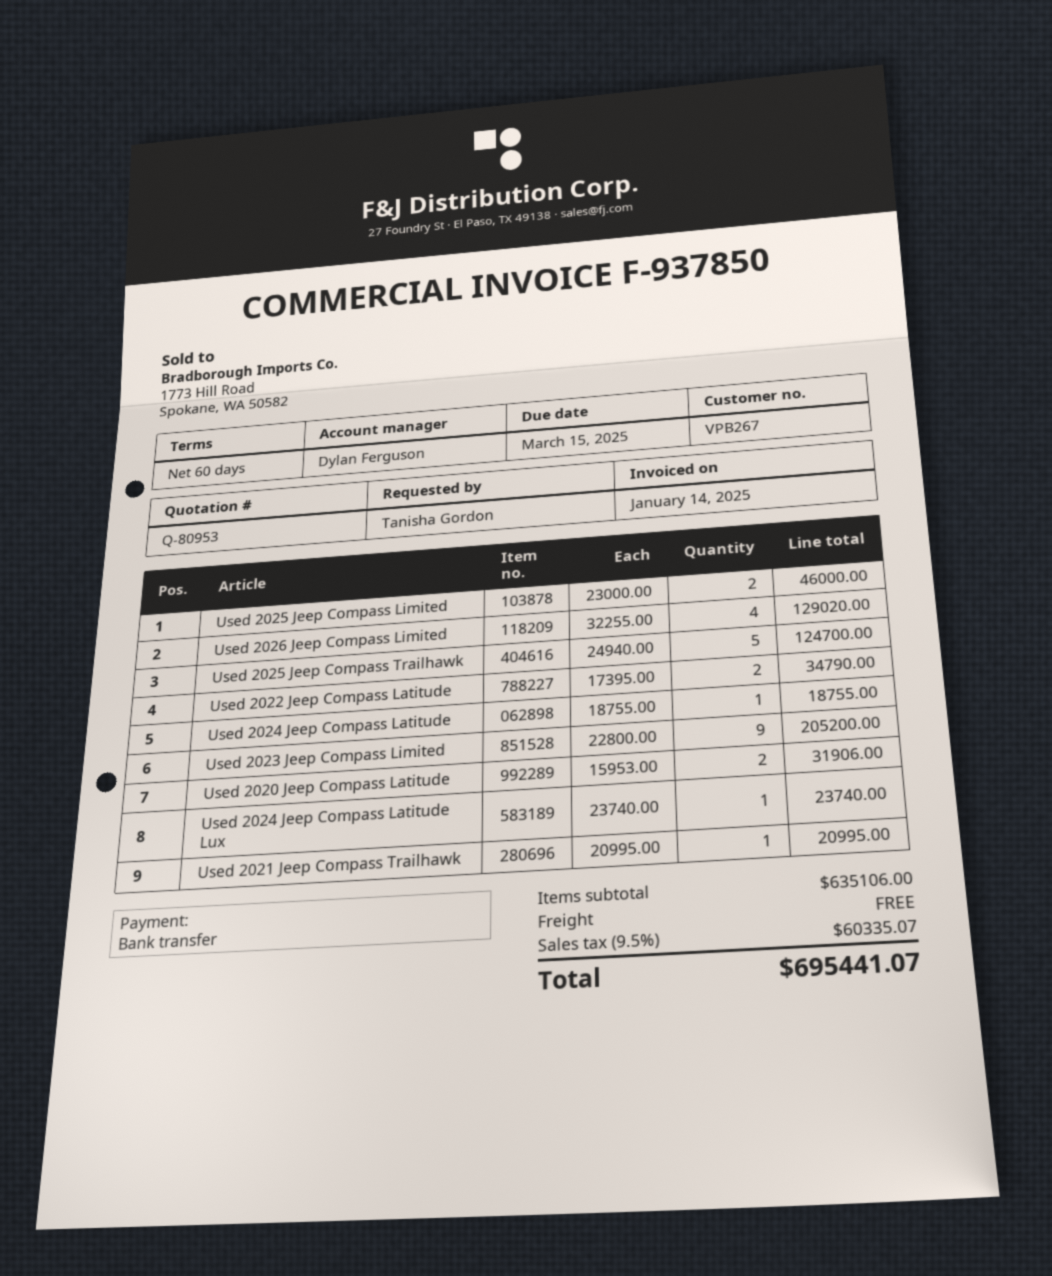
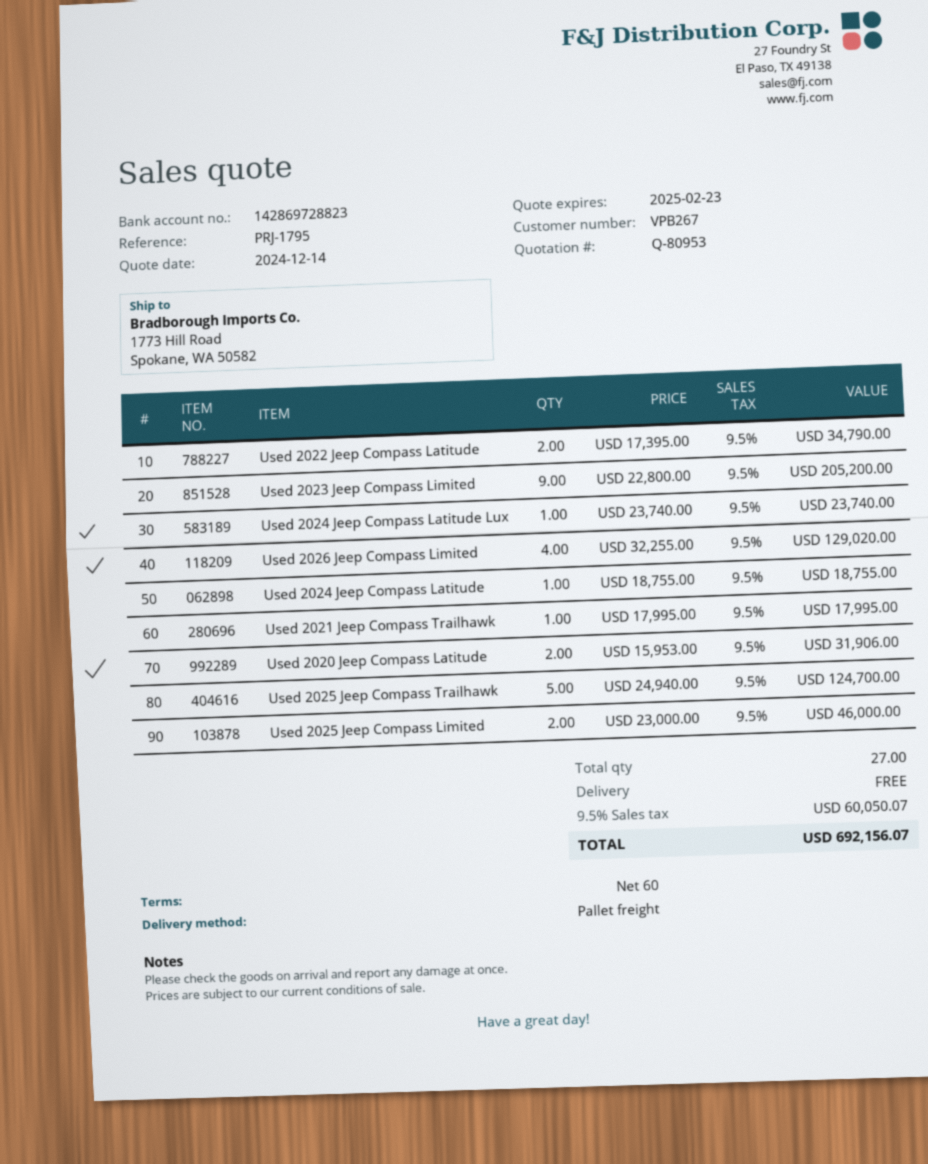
Used 2021 Jeep Compass Trailhawk: 1 x 20995.00 = 20995.00 -> 1 x 17995.00 = 17995.00
tax: 9.5% = 60335.07 -> 9.5% = 60050.07
total: 695441.07 -> 692156.07

